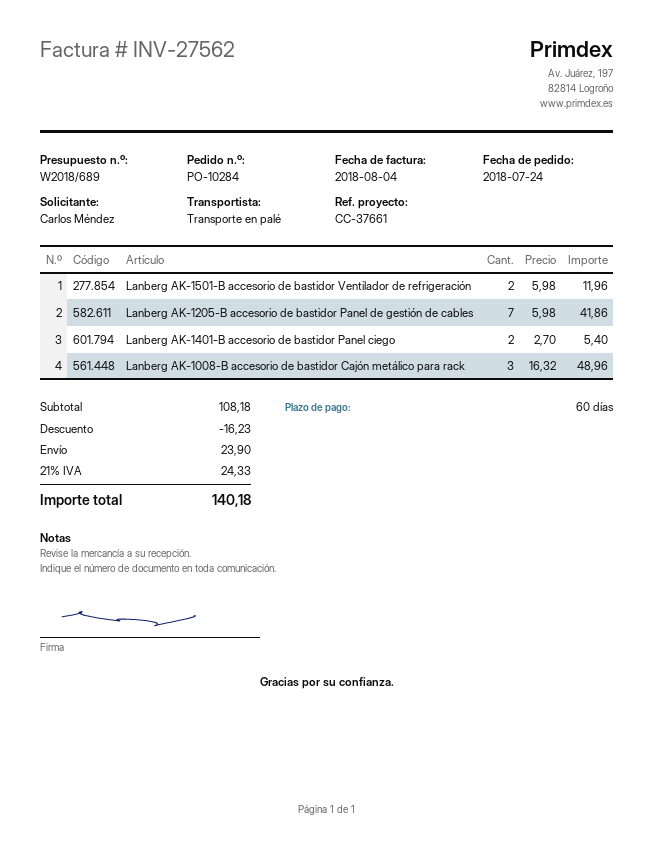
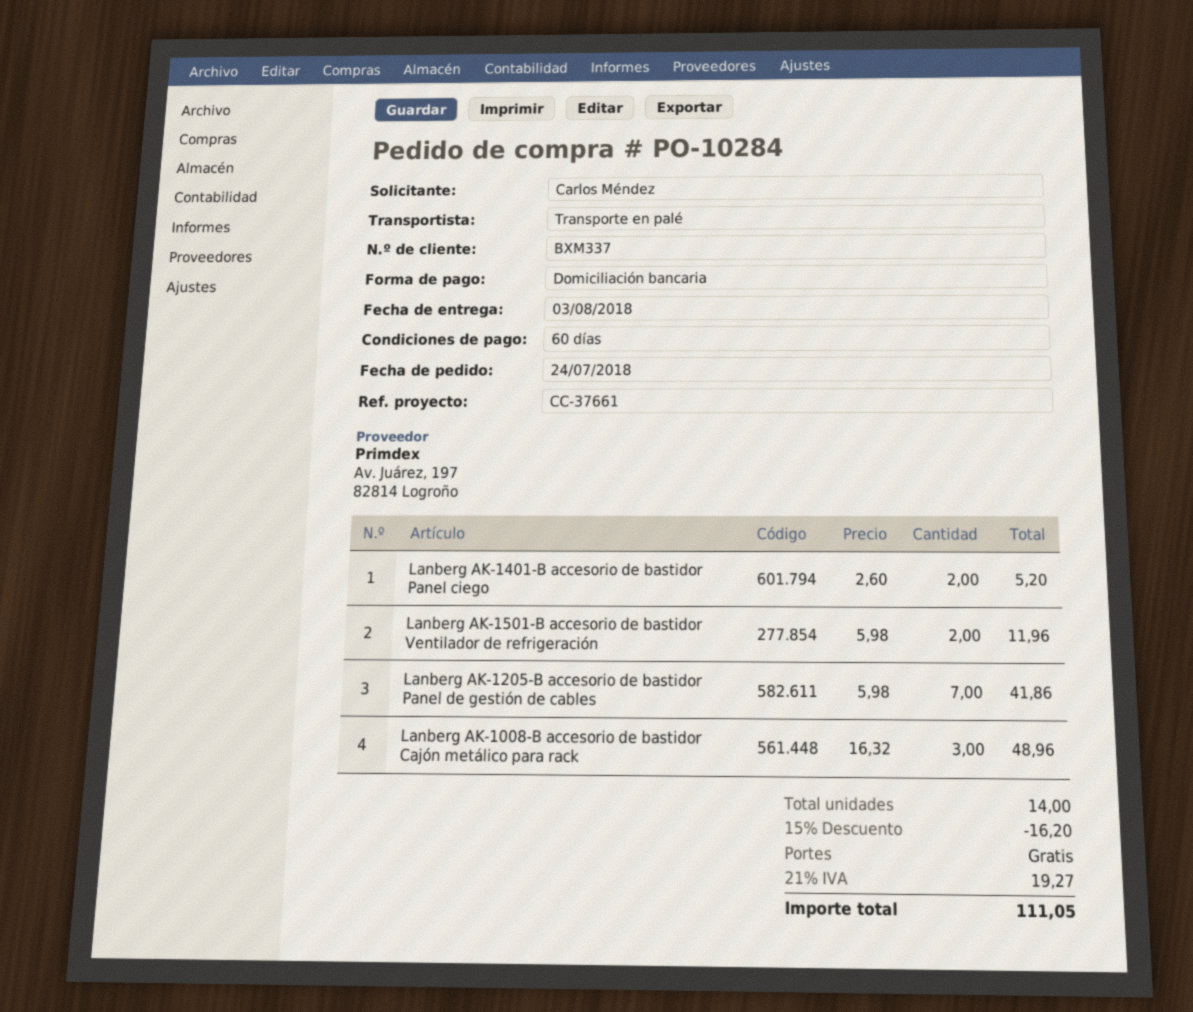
Lanberg AK-1401-B accesorio de bastidor Panel ciego: 2 x 2.70 = 5.40 -> 2 x 2.60 = 5.20
discount: 16.23 -> 16.20
shipping: 23.90 -> 0.00
tax: 21% = 24.33 -> 21% = 19.27
total: 140.18 -> 111.05

